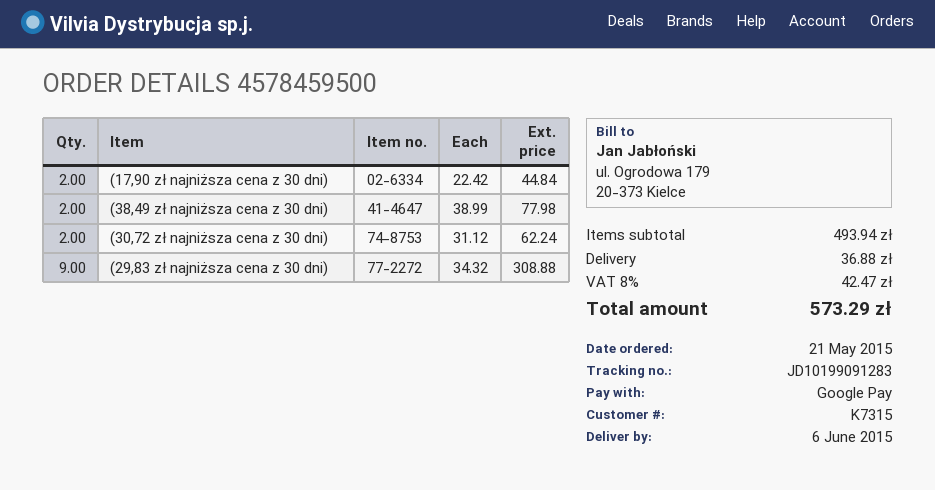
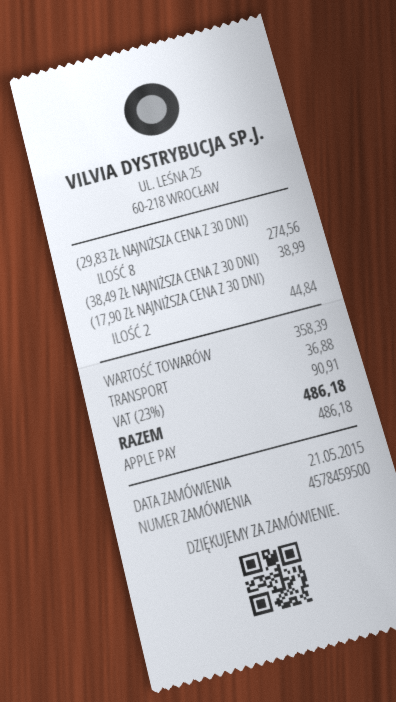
payment method: Google Pay -> Apple Pay
(38,49 zł najniższa cena z 30 dni): 2 for 77.98 -> 1 for 38.99
(30,72 zł najniższa cena z 30 dni): 2 for 62.24 -> none
(29,83 zł najniższa cena z 30 dni): 9 for 308.88 -> 8 for 274.56
subtotal: 493.94 -> 358.39
tax: 8% = 42.47 -> 23% = 90.91
total: 573.29 -> 486.18

